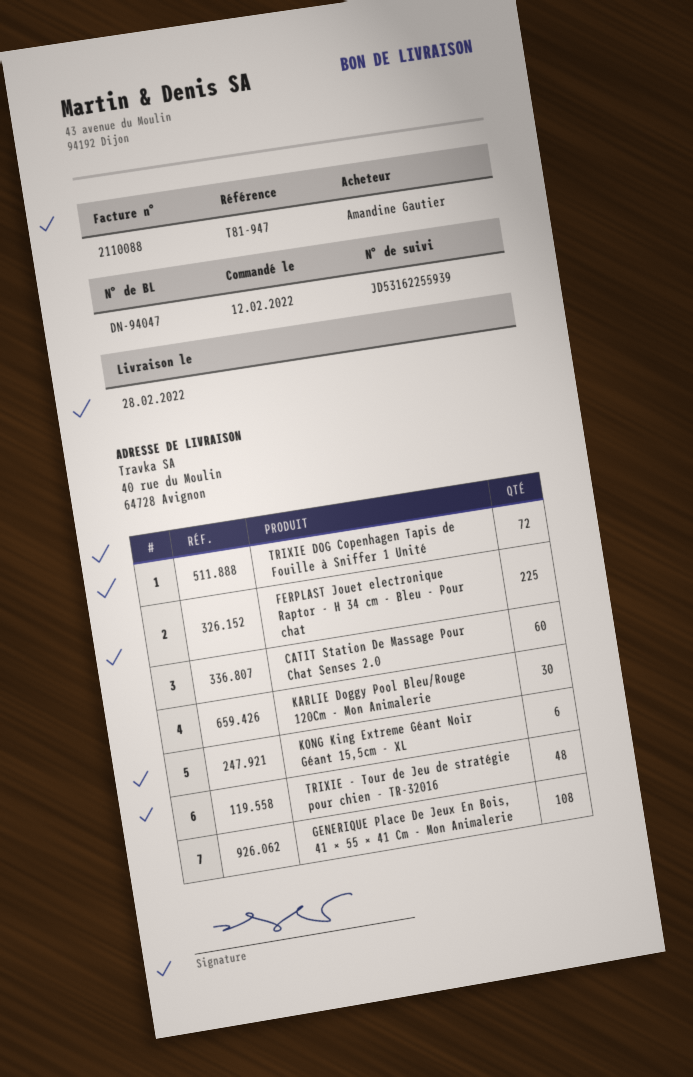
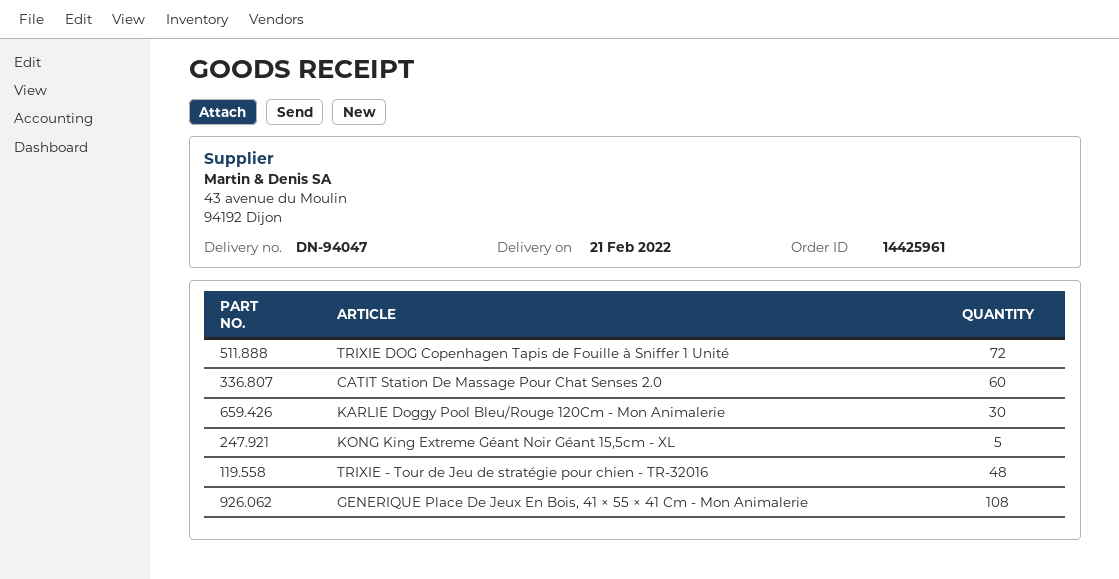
delivery date: 2022-02-28 -> 2022-02-21
FERPLAST Jouet electronique Raptor - H 34 cm - Bleu - Pour chat: 225 -> none
KONG King Extreme Géant Noir Géant 15,5cm - XL: 6 -> 5

